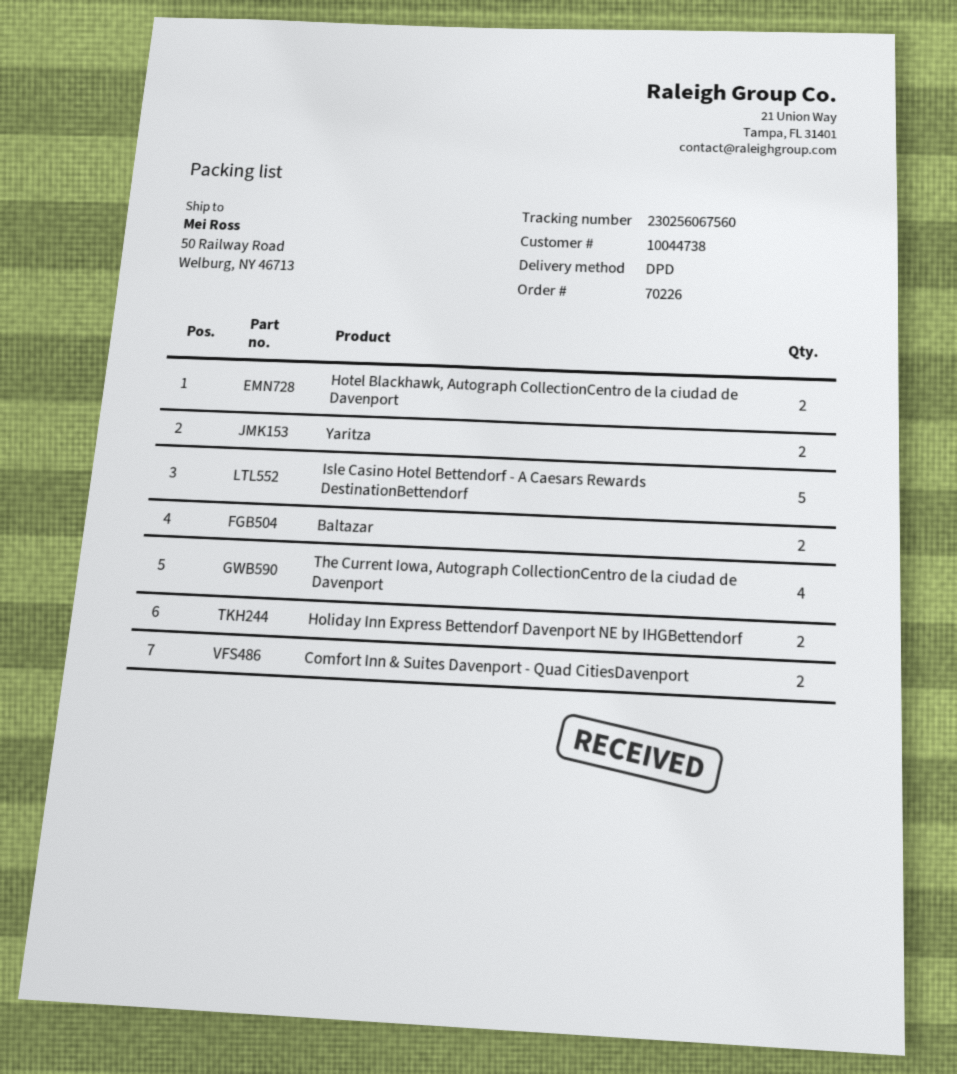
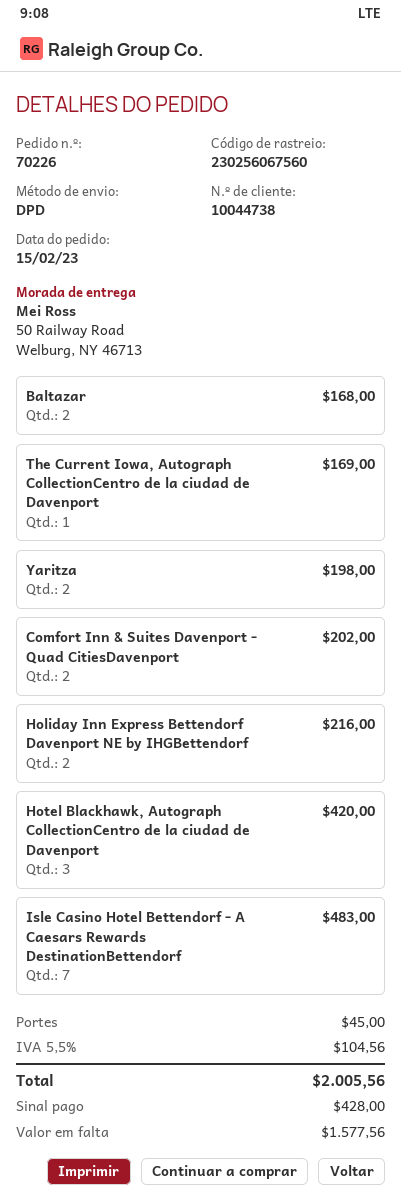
Hotel Blackhawk, Autograph CollectionCentro de la ciudad de Davenport: 2 -> 3
Isle Casino Hotel Bettendorf - A Caesars Rewards DestinationBettendorf: 5 -> 7
The Current Iowa, Autograph CollectionCentro de la ciudad de Davenport: 4 -> 1

